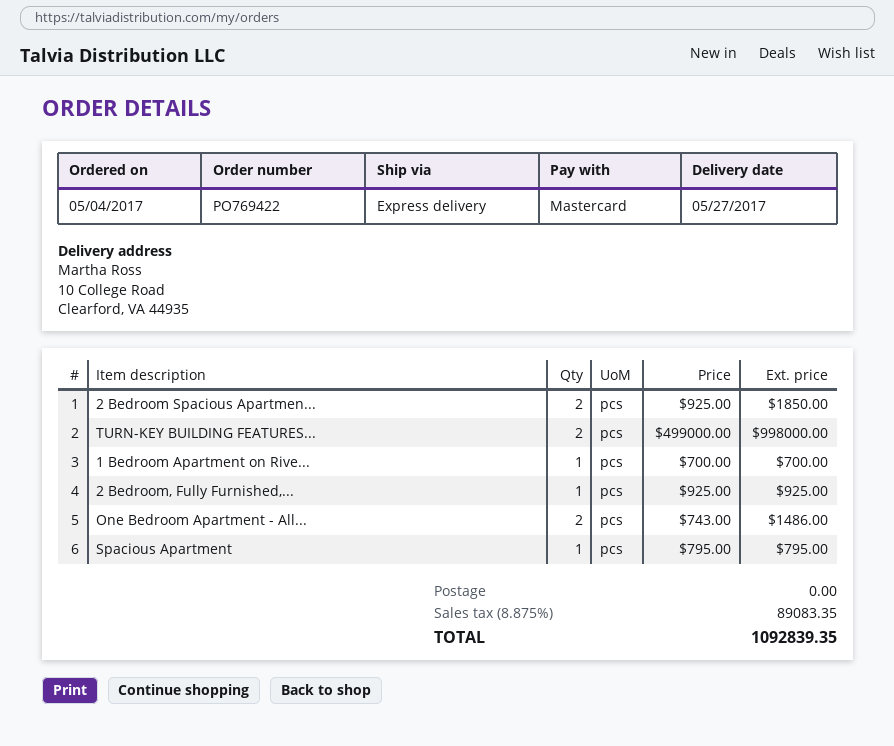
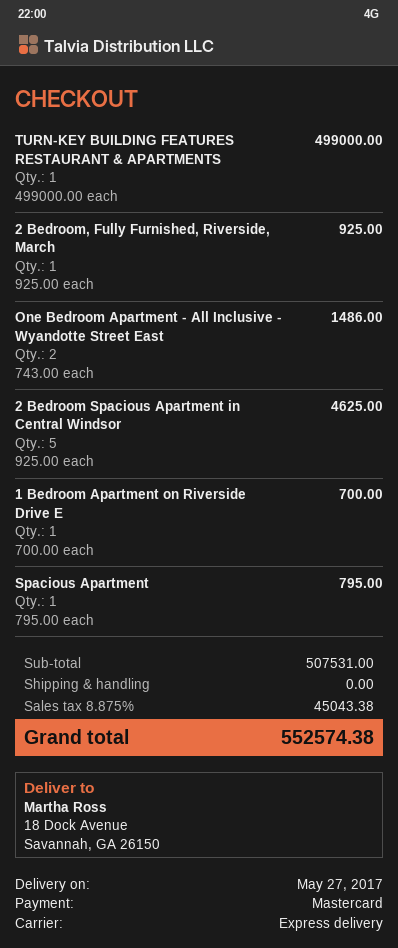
ship to: 10 College Road, Clearford, VA 44935 -> 18 Dock Avenue, Savannah, GA 26150
2 Bedroom Spacious Apartmen...: 2 x 925.00 = 1850.00 -> 5 x 925.00 = 4625.00
TURN-KEY BUILDING FEATURES...: 2 x 499000.00 = 998000.00 -> 1 x 499000.00 = 499000.00
tax: 8.875% = 89083.35 -> 8.875% = 45043.38
total: 1092839.35 -> 552574.38

